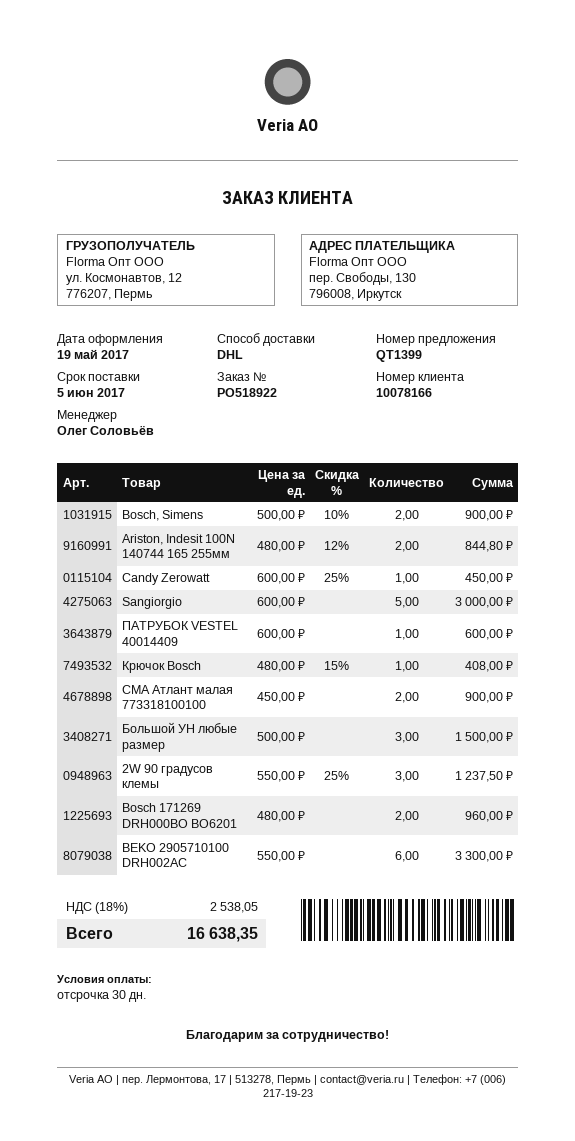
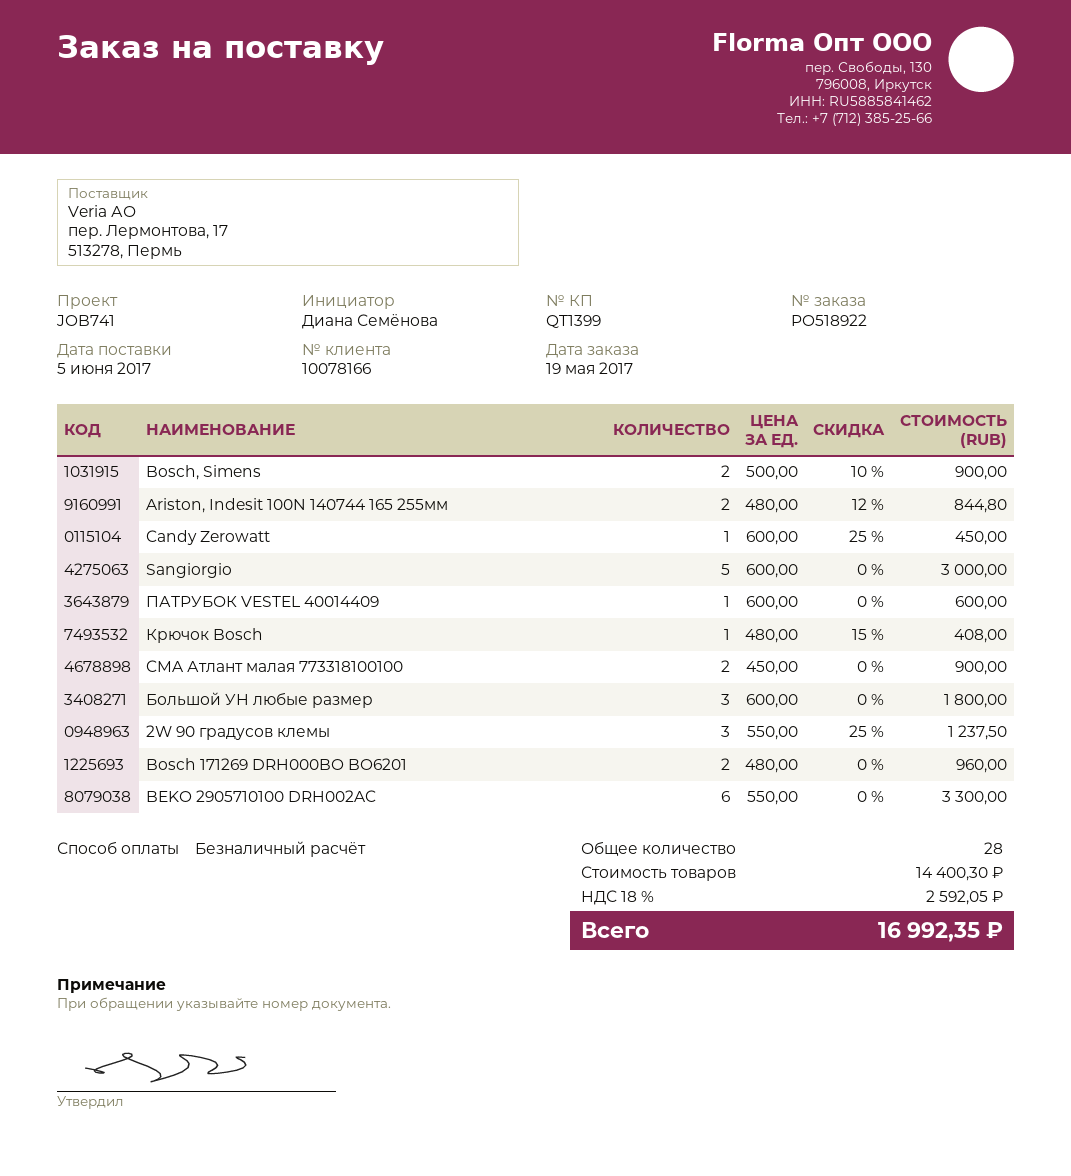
Большой УН любые размер: 3 x 500.00 = 1500.00 -> 3 x 600.00 = 1800.00
tax: 18% = 2538.05 -> 18% = 2592.05
total: 16638.35 -> 16992.35

